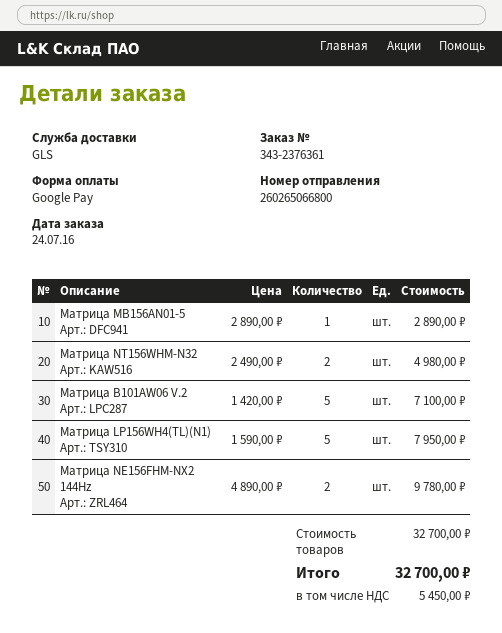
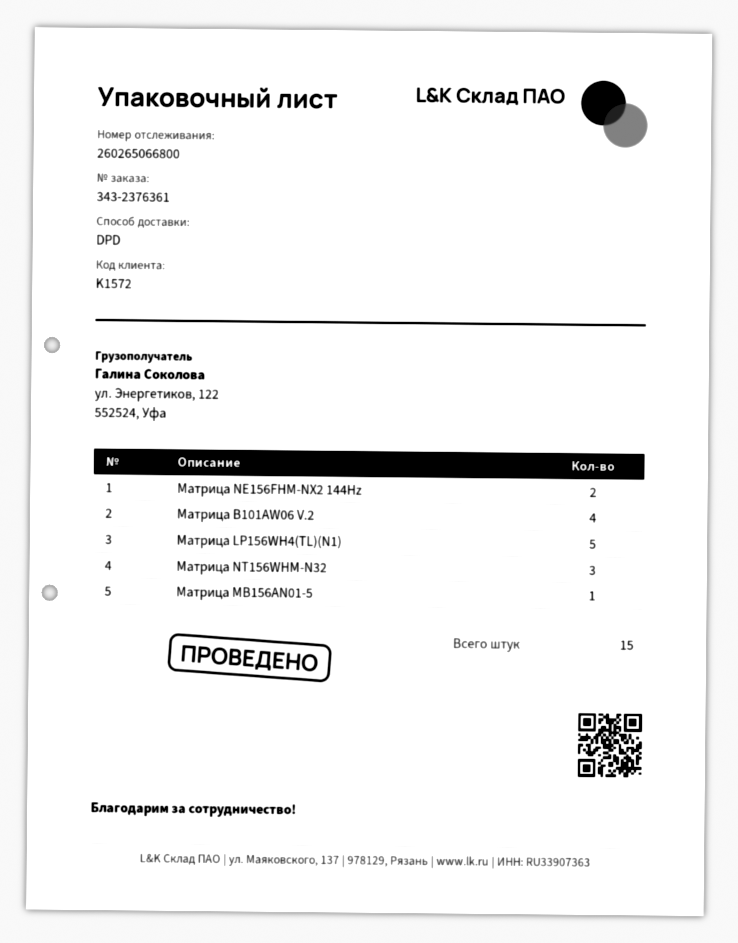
shipping method: GLS -> DPD
Матрица NT156WHM-N32: 2 -> 3
Матрица B101AW06 V.2: 5 -> 4

